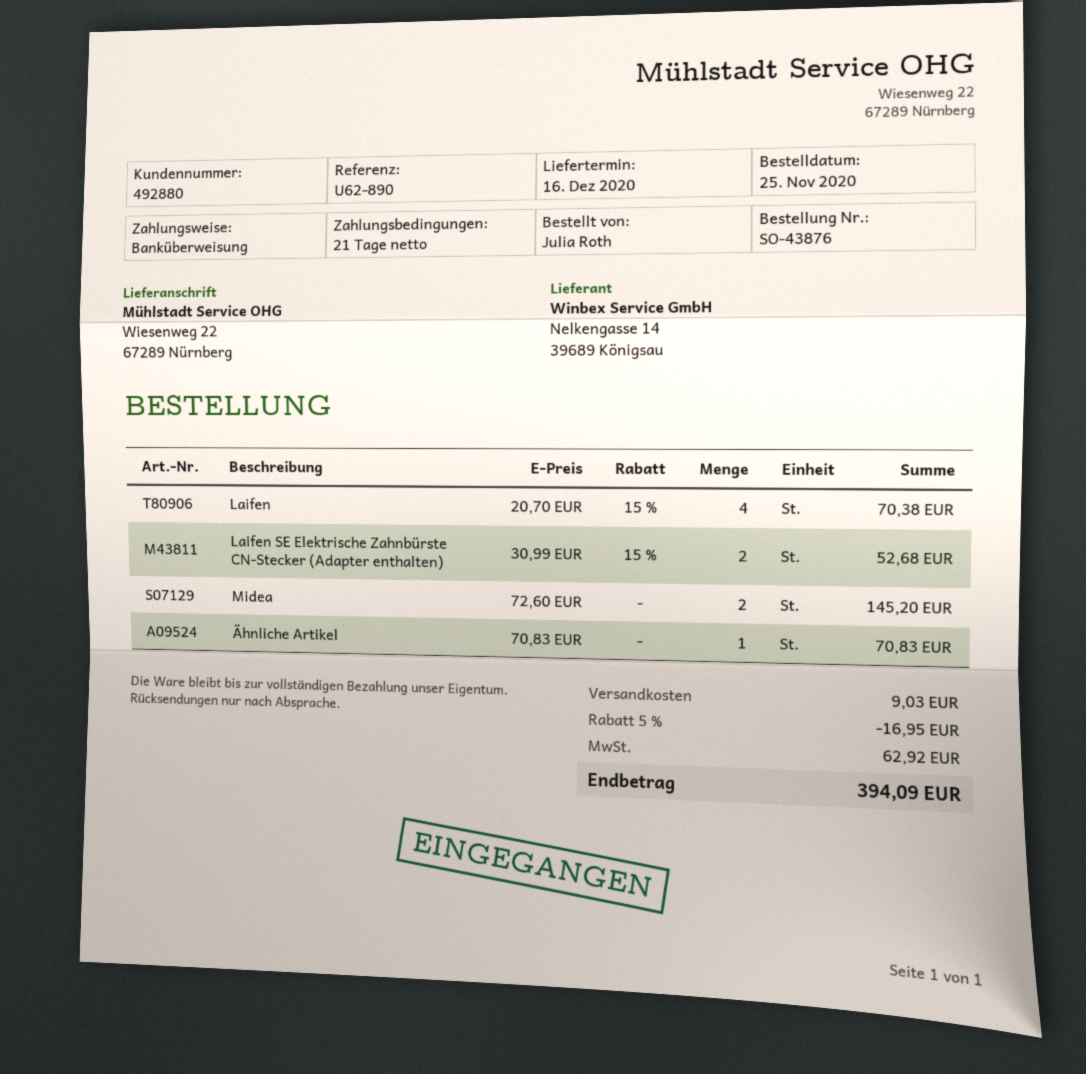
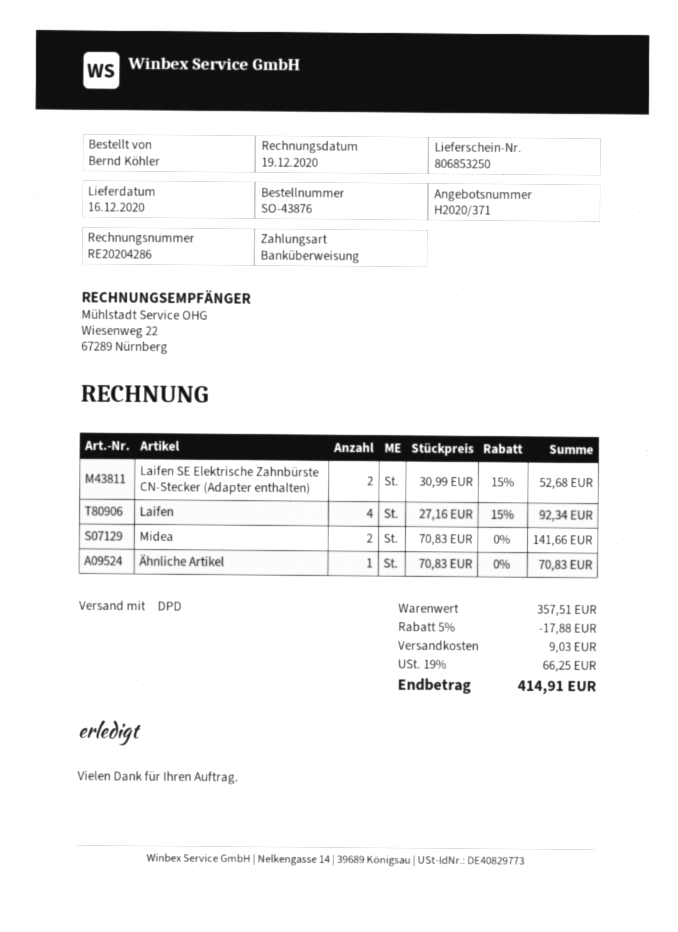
ordered by: Julia Roth -> Bernd Köhler
Laifen: 4 x 20.70 - 15% = 70.38 -> 4 x 27.16 - 15% = 92.34
Midea: 2 x 72.60 = 145.20 -> 2 x 70.83 = 141.66
discount: 5% = 16.95 -> 5% = 17.88
tax: 62.92 -> 66.25
total: 394.09 -> 414.91

